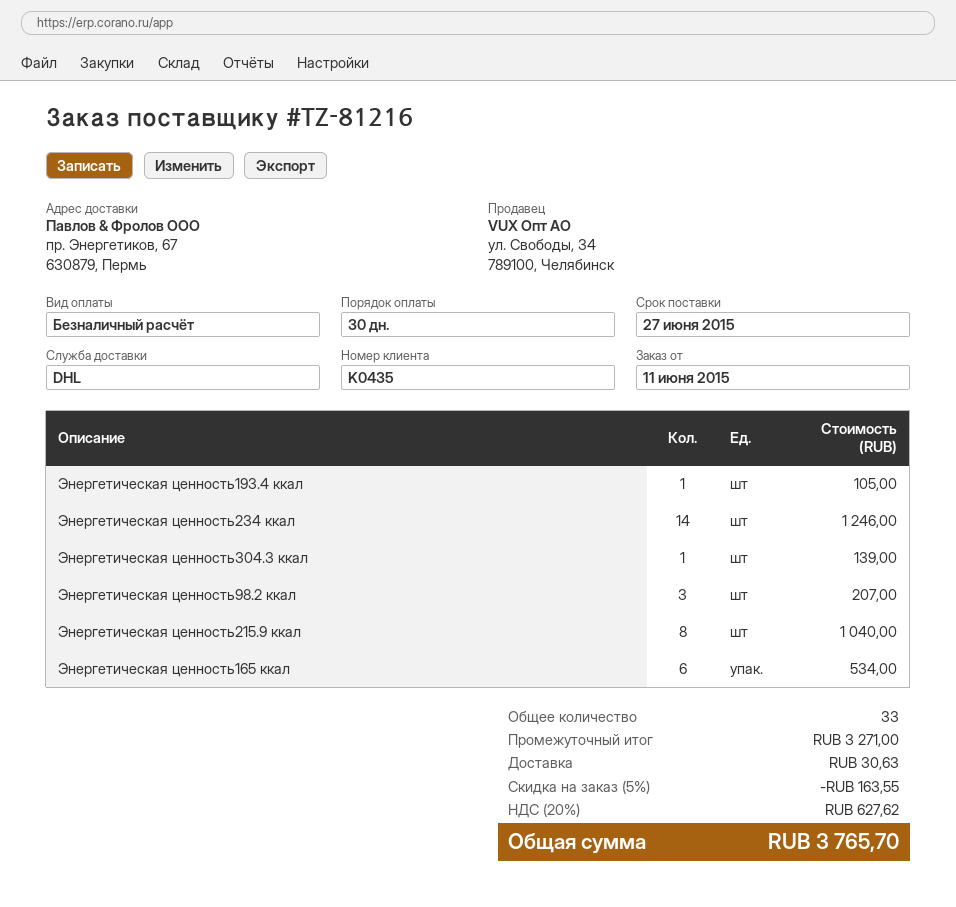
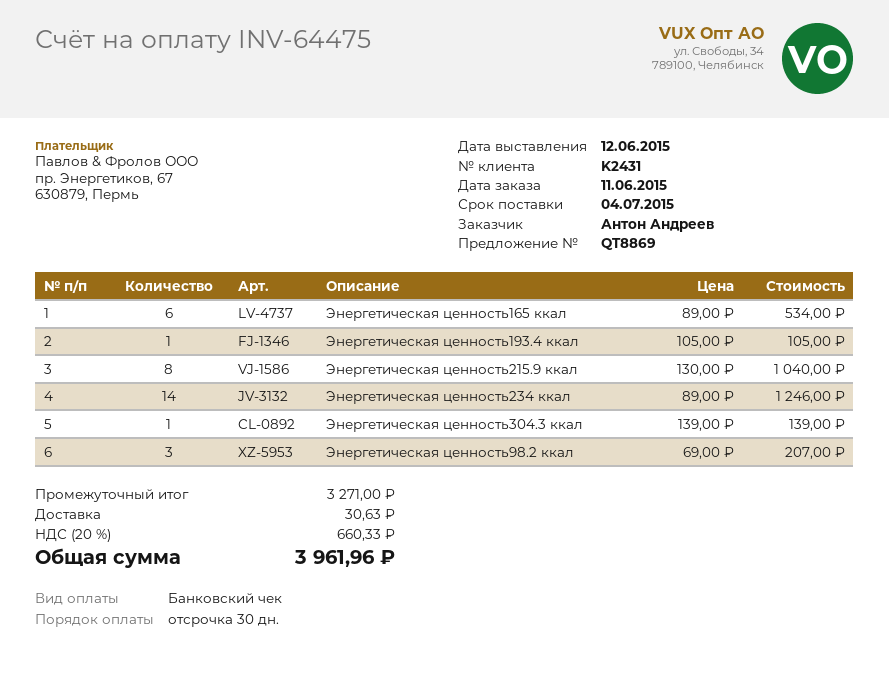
delivery date: 2015-06-27 -> 2015-07-04
customer number: K0435 -> K2431
payment method: bank transfer -> cheque
discount: 5% = 163.55 -> none
tax: 20% = 627.62 -> 20% = 660.33
total: 3765.70 -> 3961.96

